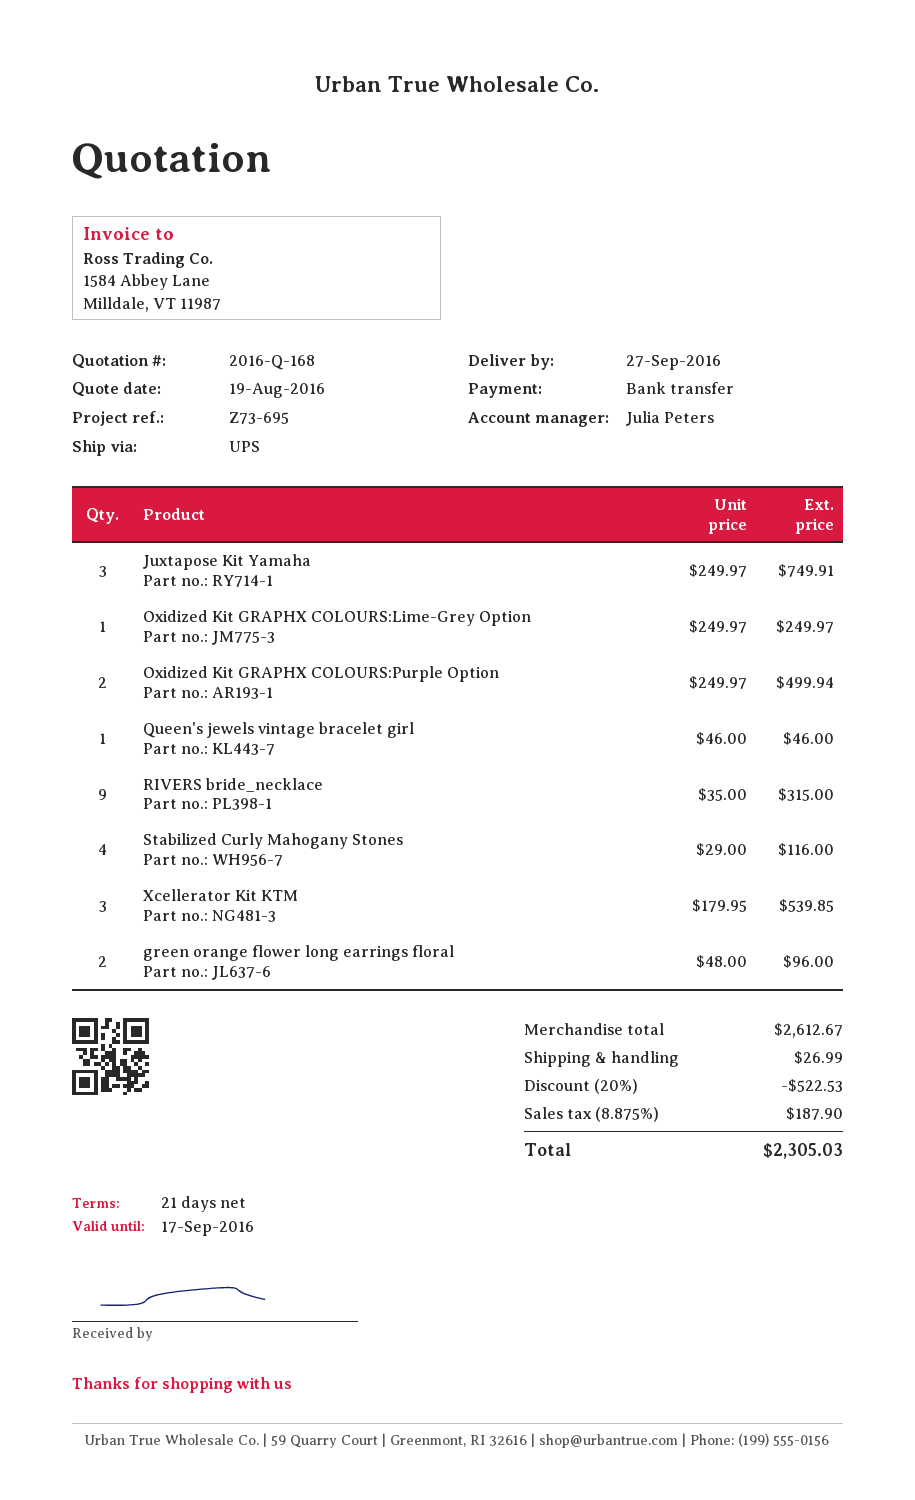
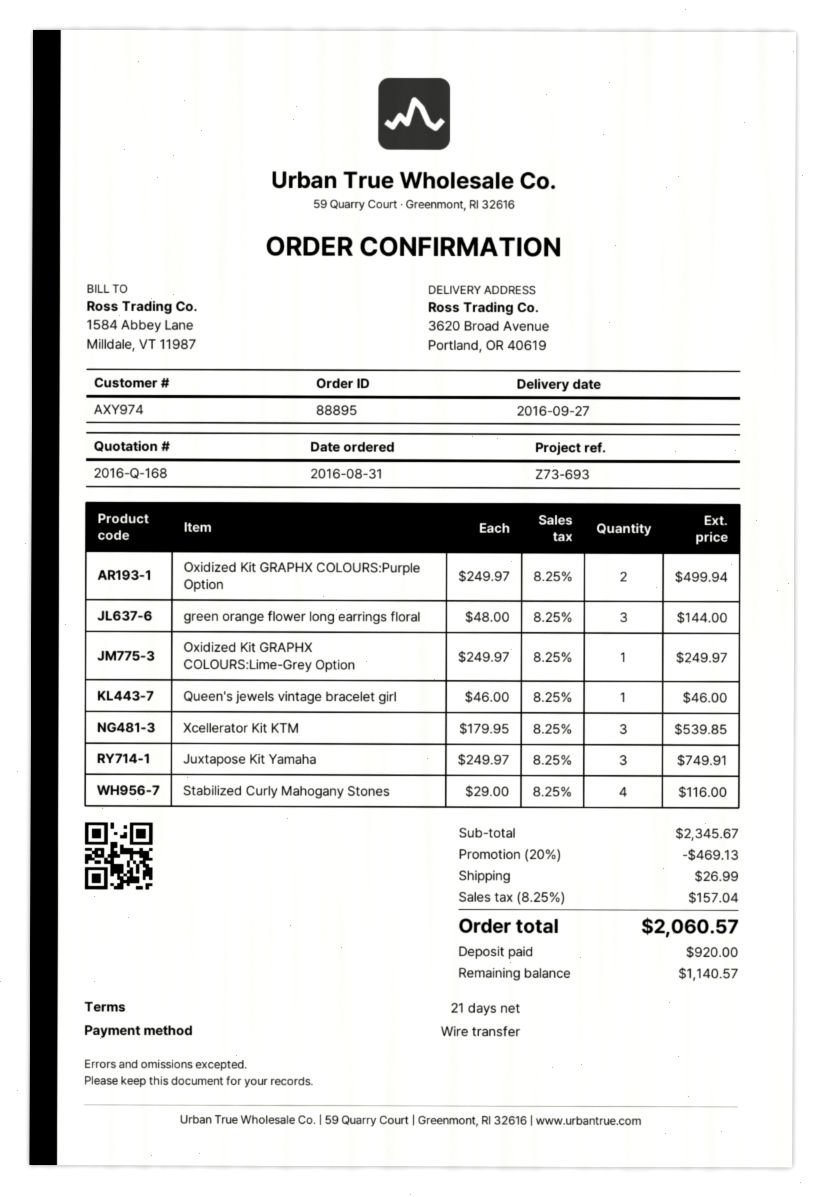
reference: Z73-695 -> Z73-693
RIVERS bride_necklace: 9 x 35.00 = 315.00 -> none
green orange flower long earrings floral: 2 x 48.00 = 96.00 -> 3 x 48.00 = 144.00
subtotal: 2612.67 -> 2345.67
discount: 20% = 522.53 -> 20% = 469.13
tax: 8.875% = 187.90 -> 8.25% = 157.04
total: 2305.03 -> 2060.57

